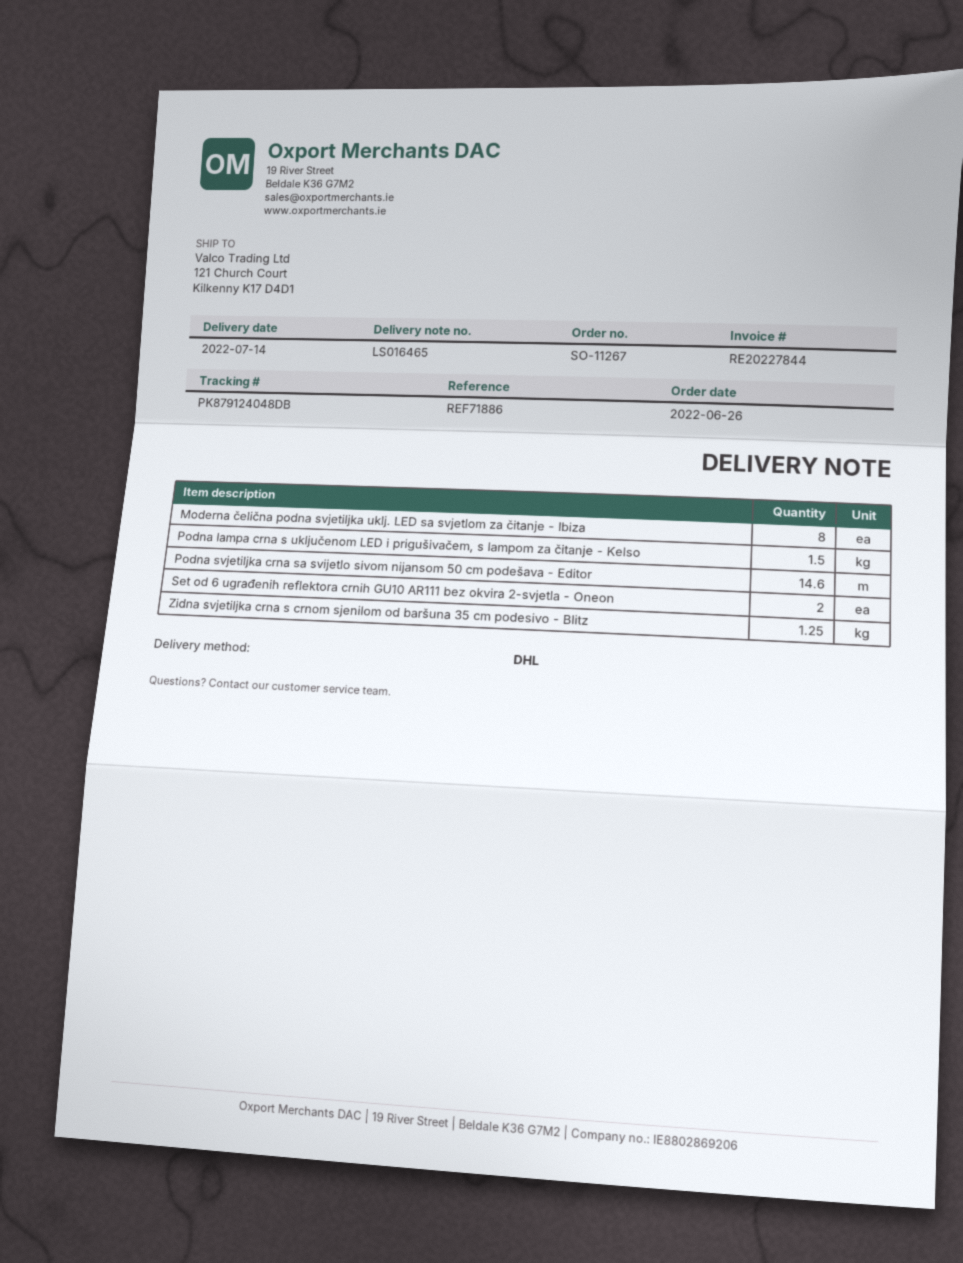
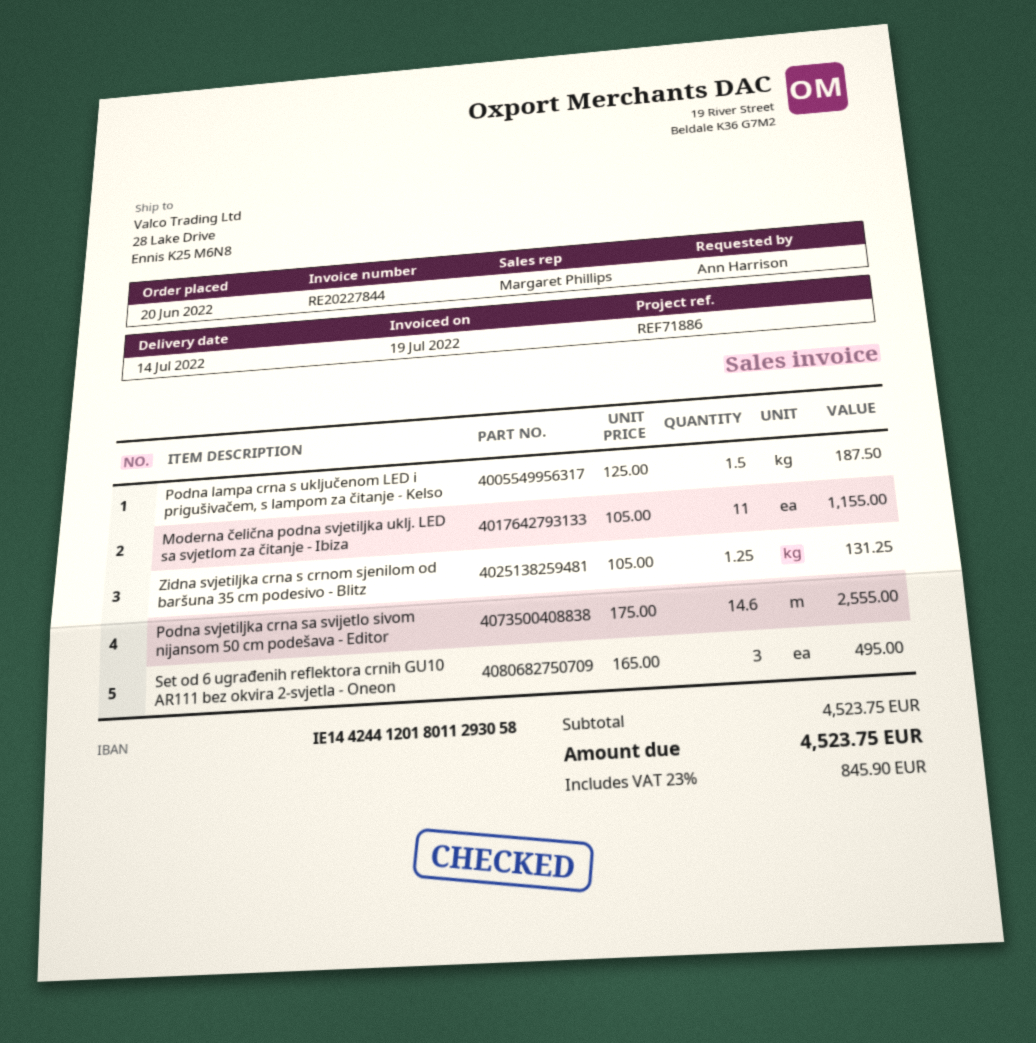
order date: 2022-06-26 -> 2022-06-20
ship to: 121 Church Court, Kilkenny K17 D4D1 -> 28 Lake Drive, Ennis K25 M6N8
Moderna čelična podna svjetiljka uklj. LED sa svjetlom za čitanje - Ibiza: 8 -> 11
Set od 6 ugrađenih reflektora crnih GU10 AR111 bez okvira 2-svjetla - Oneon: 2 -> 3

